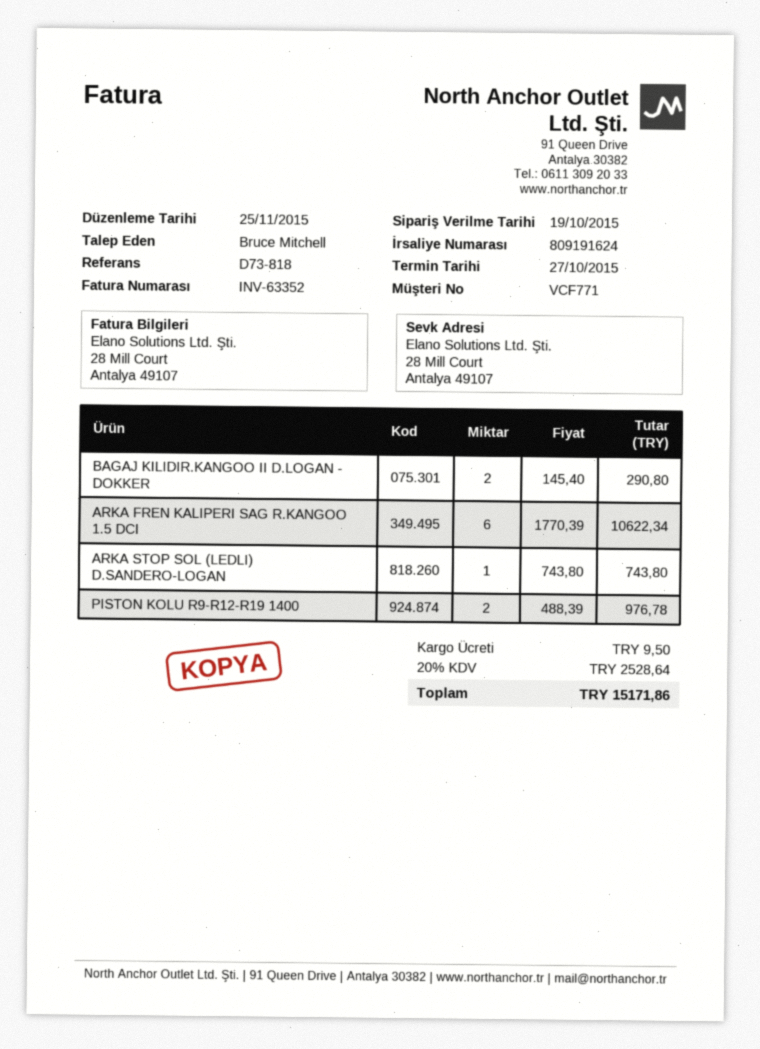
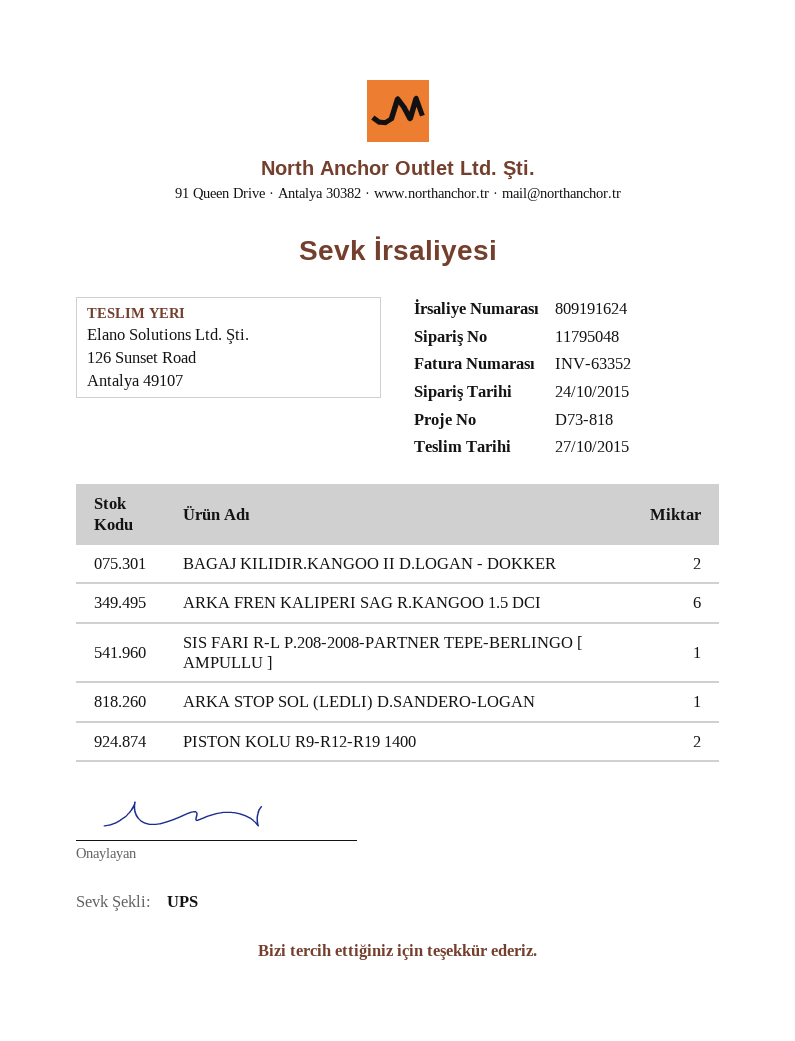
order date: 2015-10-19 -> 2015-10-24
ship to: 28 Mill Court, Antalya 49107 -> 126 Sunset Road, Antalya 49107
SIS FARI R-L P.208-2008-PARTNER TEPE-BERLINGO [ AMPULLU ]: none -> 1

